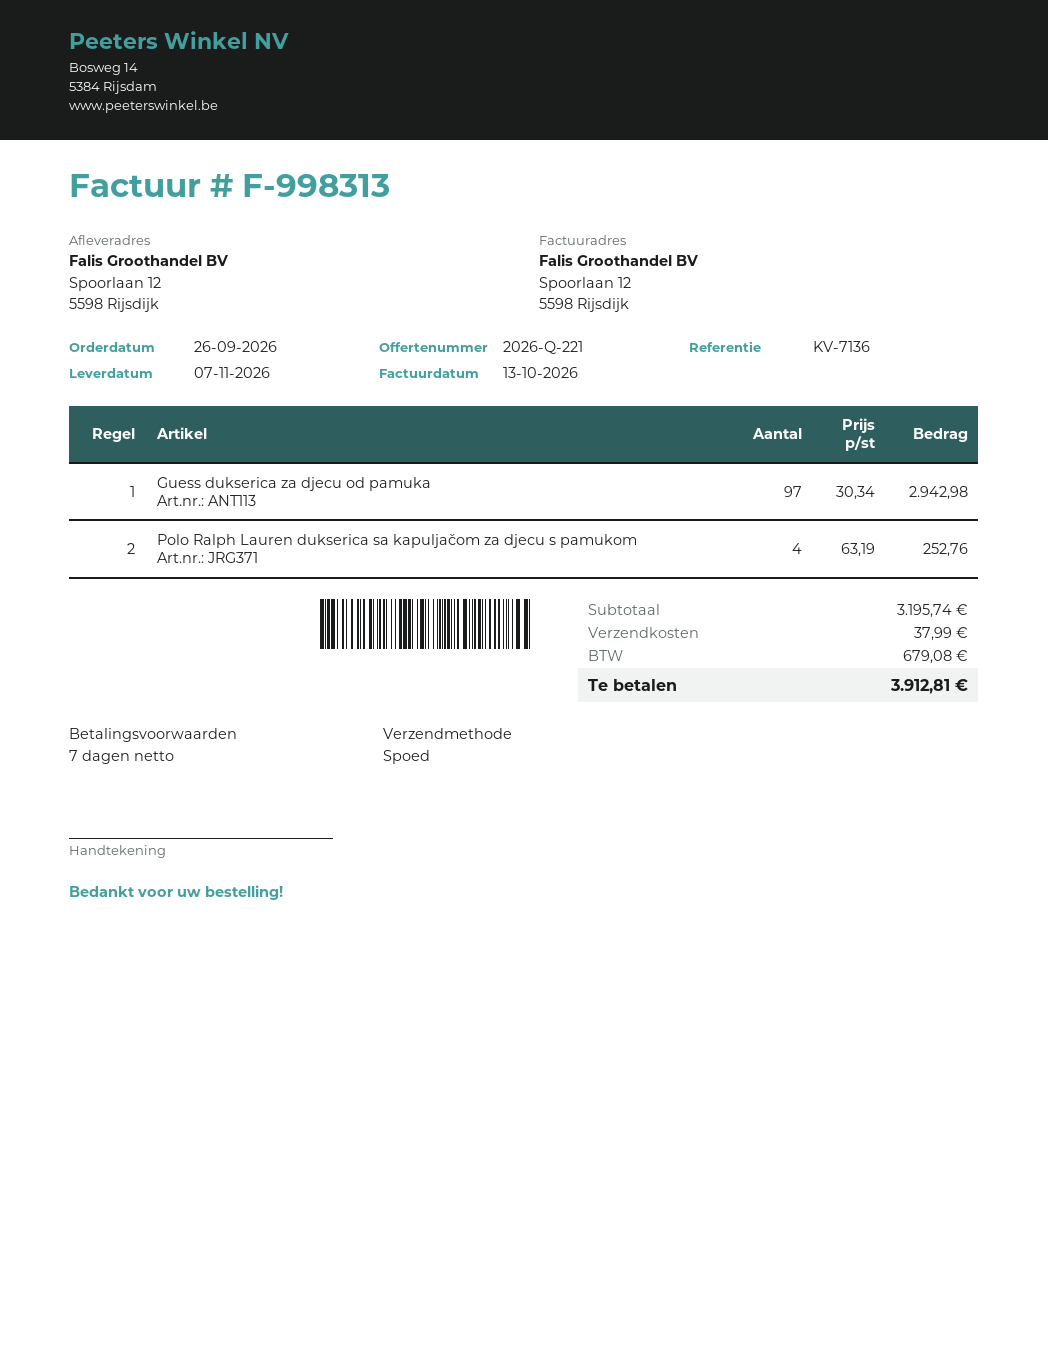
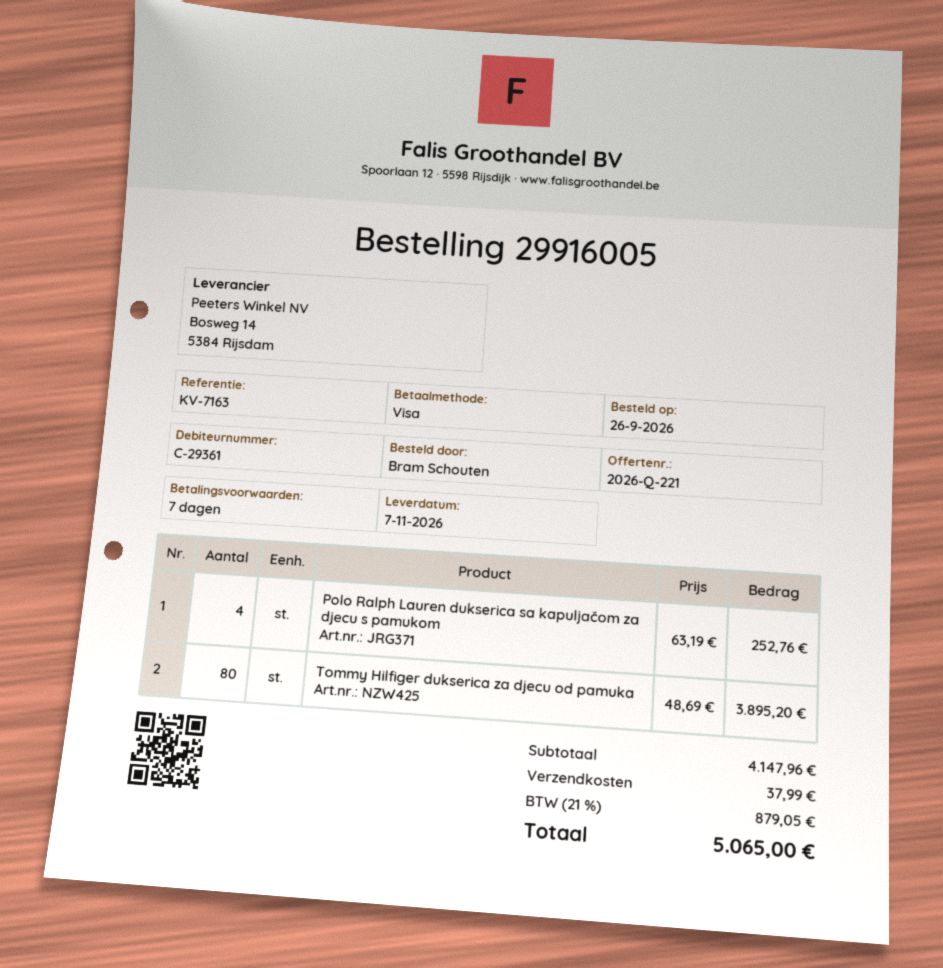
reference: KV-7136 -> KV-7163
Guess dukserica za djecu od pamuka: 97 x 30.34 = 2942.98 -> none
Tommy Hilfiger dukserica za djecu od pamuka: none -> 80 x 48.69 = 3895.20
subtotal: 3195.74 -> 4147.96
tax: 679.08 -> 879.05
total: 3912.81 -> 5065.00

